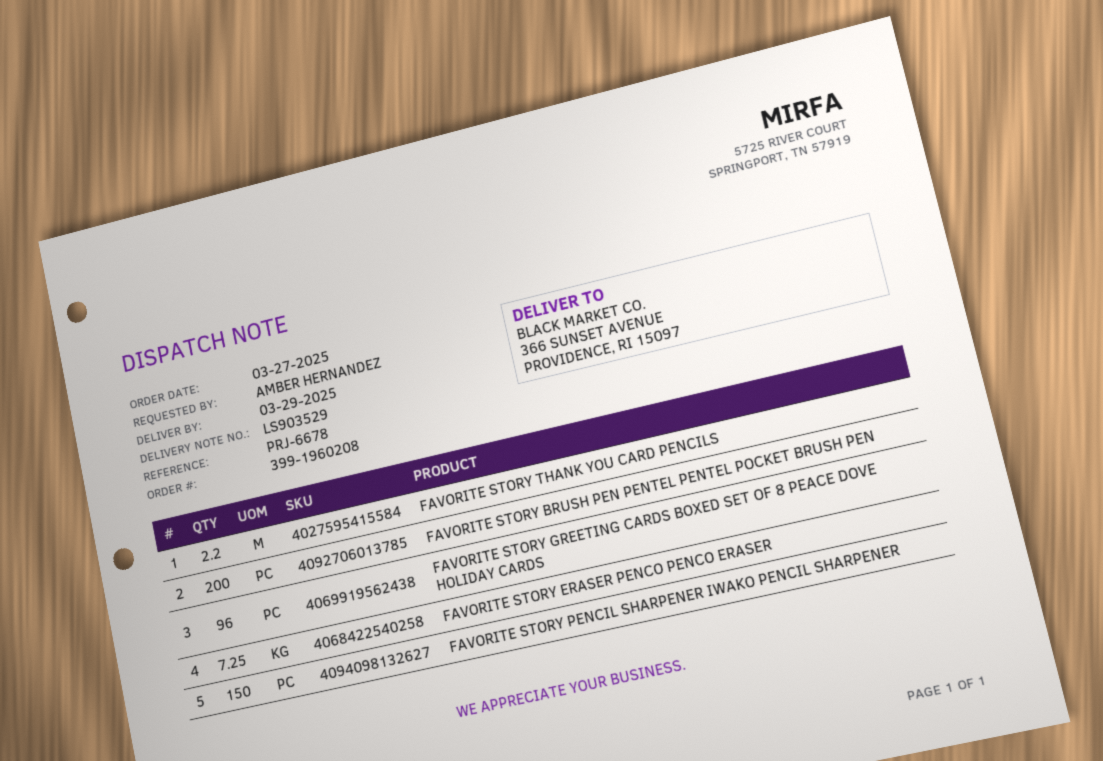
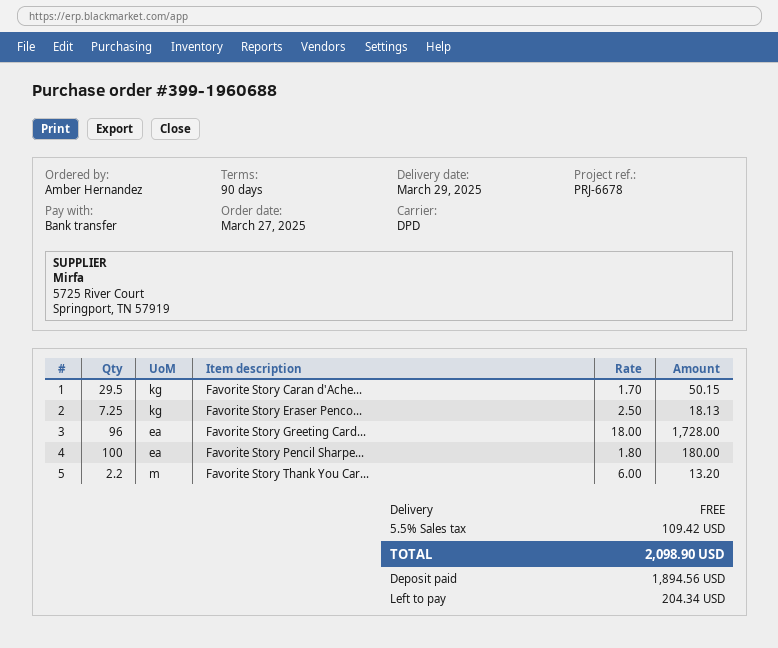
order number: 399-1960208 -> 399-1960688
FAVORITE STORY BRUSH PEN PENTEL PENTEL POCKET BRUSH PEN: 200 -> none
FAVORITE STORY PENCIL SHARPENER IWAKO PENCIL SHARPENER: 150 -> 100
Favorite Story Caran d'Ache...: none -> 29.5

